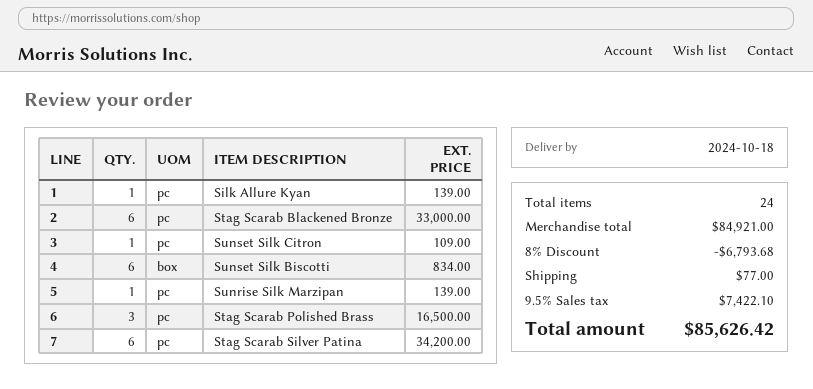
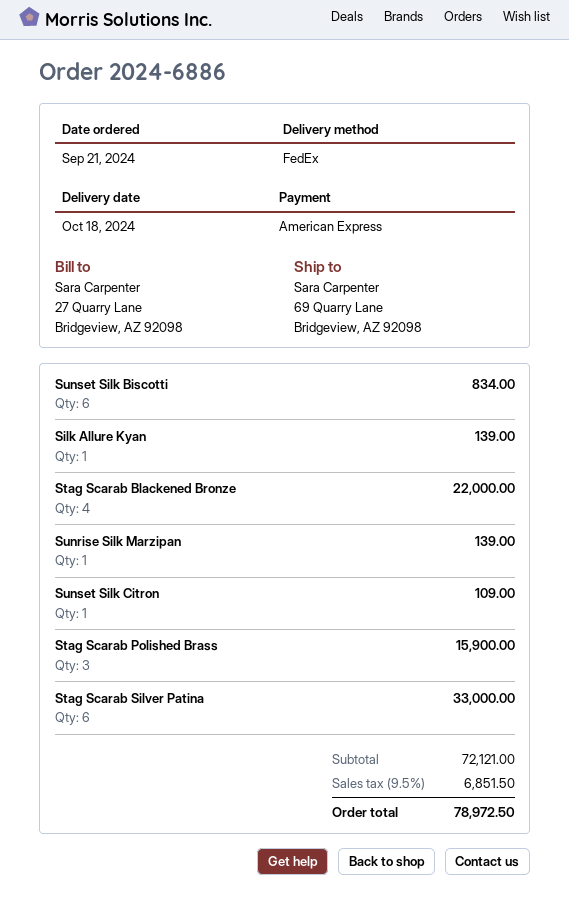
Stag Scarab Blackened Bronze: 6 for 33000.00 -> 4 for 22000.00
Stag Scarab Polished Brass: 3 for 16500.00 -> 3 for 15900.00
Stag Scarab Silver Patina: 6 for 34200.00 -> 6 for 33000.00
subtotal: 84921.00 -> 72121.00
discount: 8% = 6793.68 -> none
shipping: 77.00 -> none
tax: 9.5% = 7422.10 -> 9.5% = 6851.50
total: 85626.42 -> 78972.50

